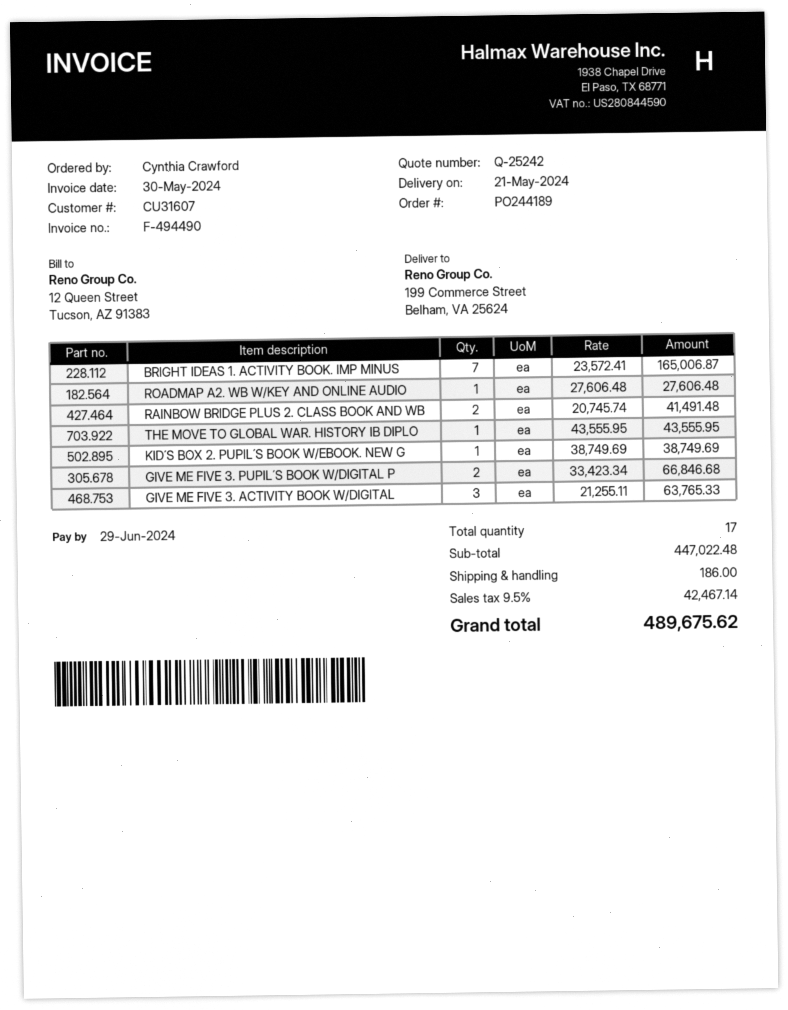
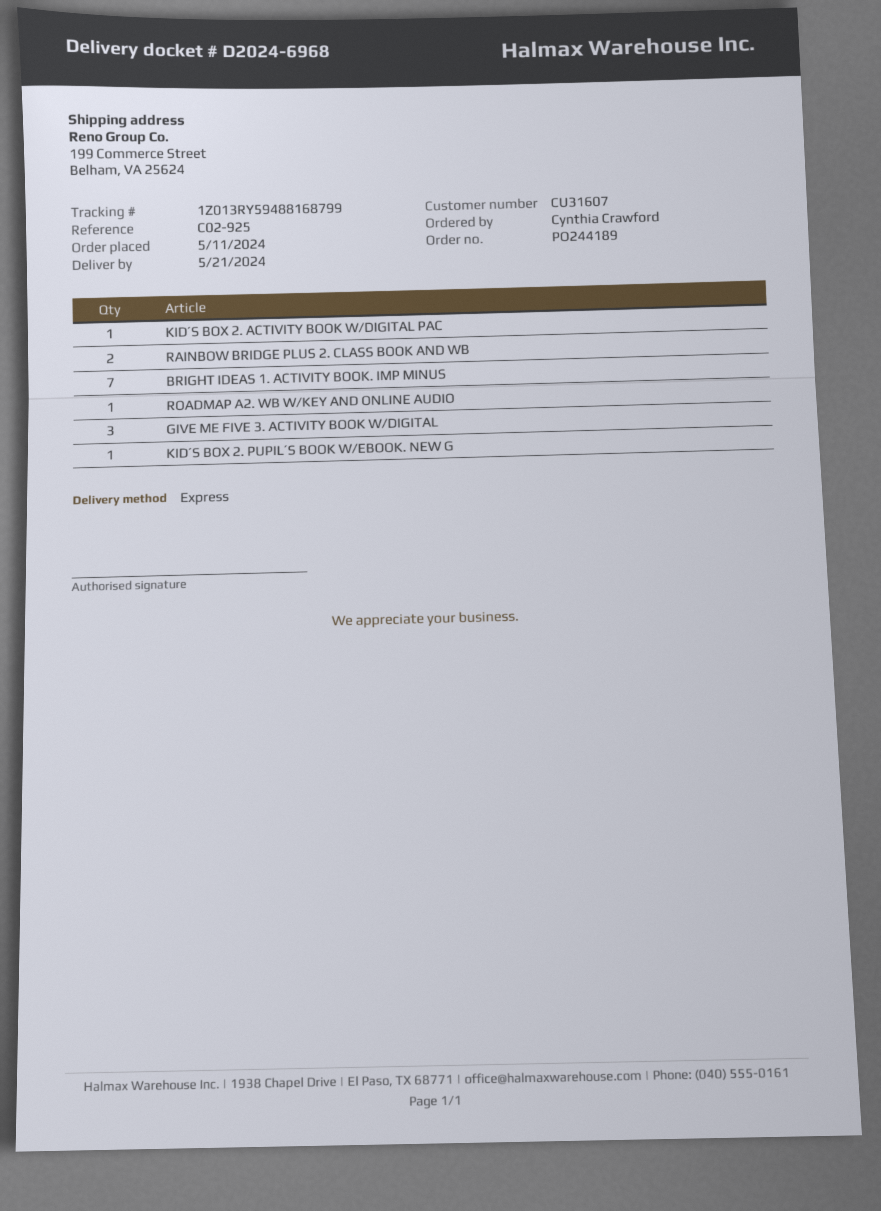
THE MOVE TO GLOBAL WAR. HISTORY IB DIPLO: 1 -> none
GIVE ME FIVE 3. PUPIL´S BOOK W/DIGITAL P: 2 -> none
KID´S BOX 2. ACTIVITY BOOK W/DIGITAL PAC: none -> 1

